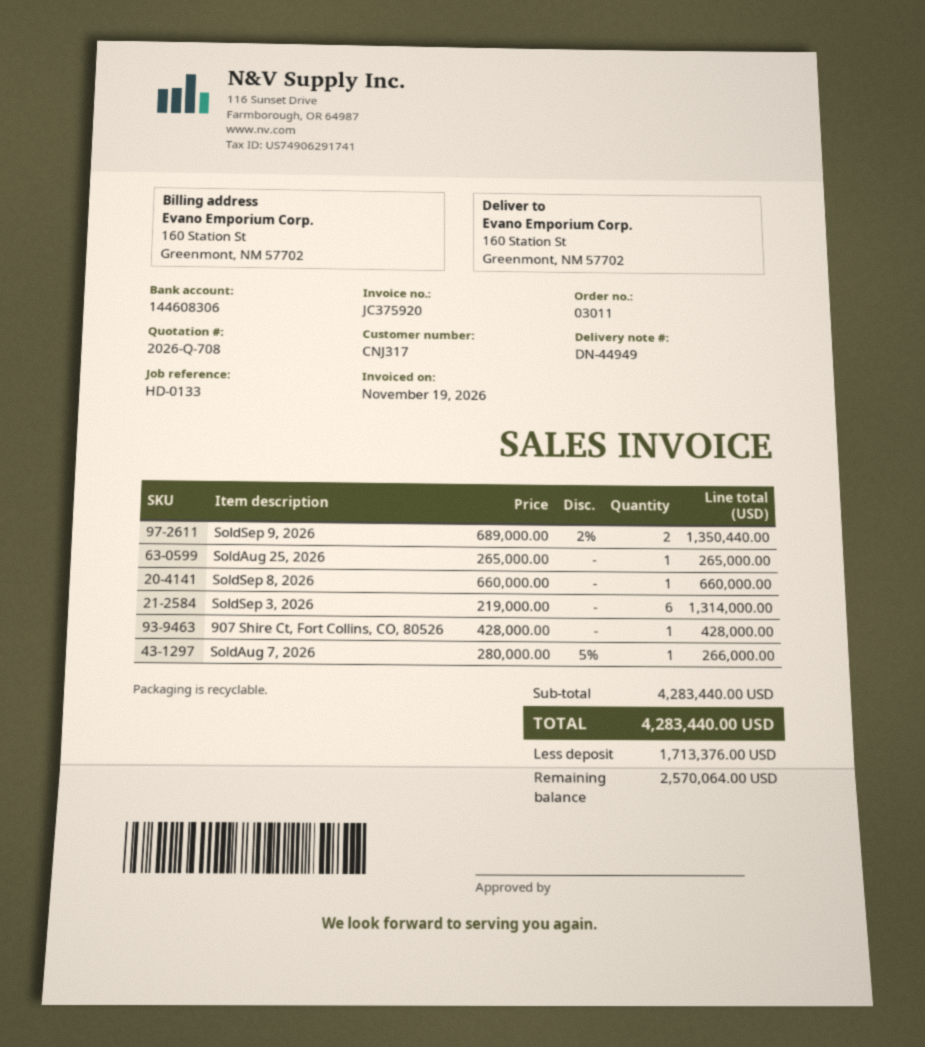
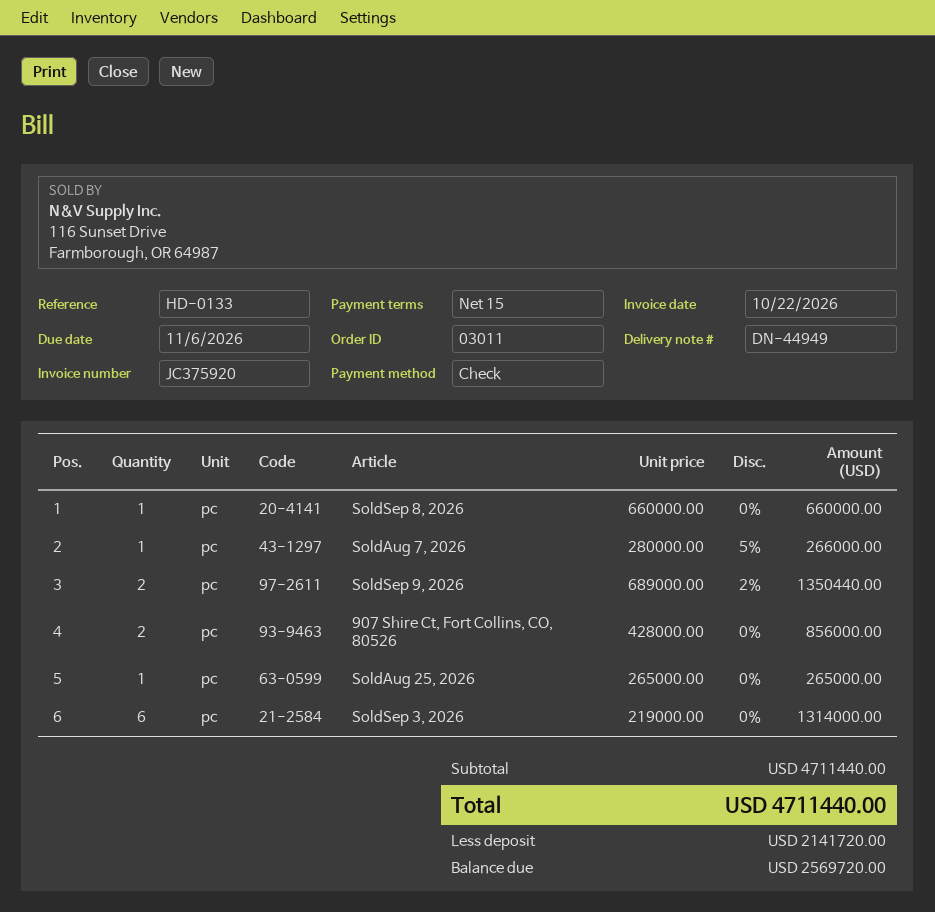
invoice date: 2026-11-19 -> 2026-10-22
907 Shire Ct, Fort Collins, CO, 80526: 1 x 428000.00 = 428000.00 -> 2 x 428000.00 = 856000.00
subtotal: 4283440.00 -> 4711440.00
total: 4283440.00 -> 4711440.00
deposit: 1713376.00 -> 2141720.00
balance: 2570064.00 -> 2569720.00

